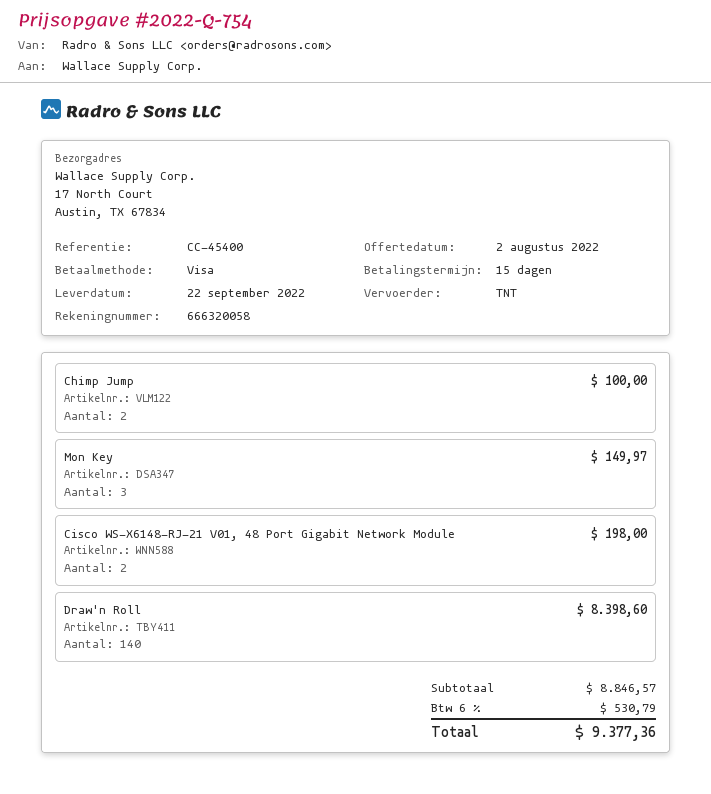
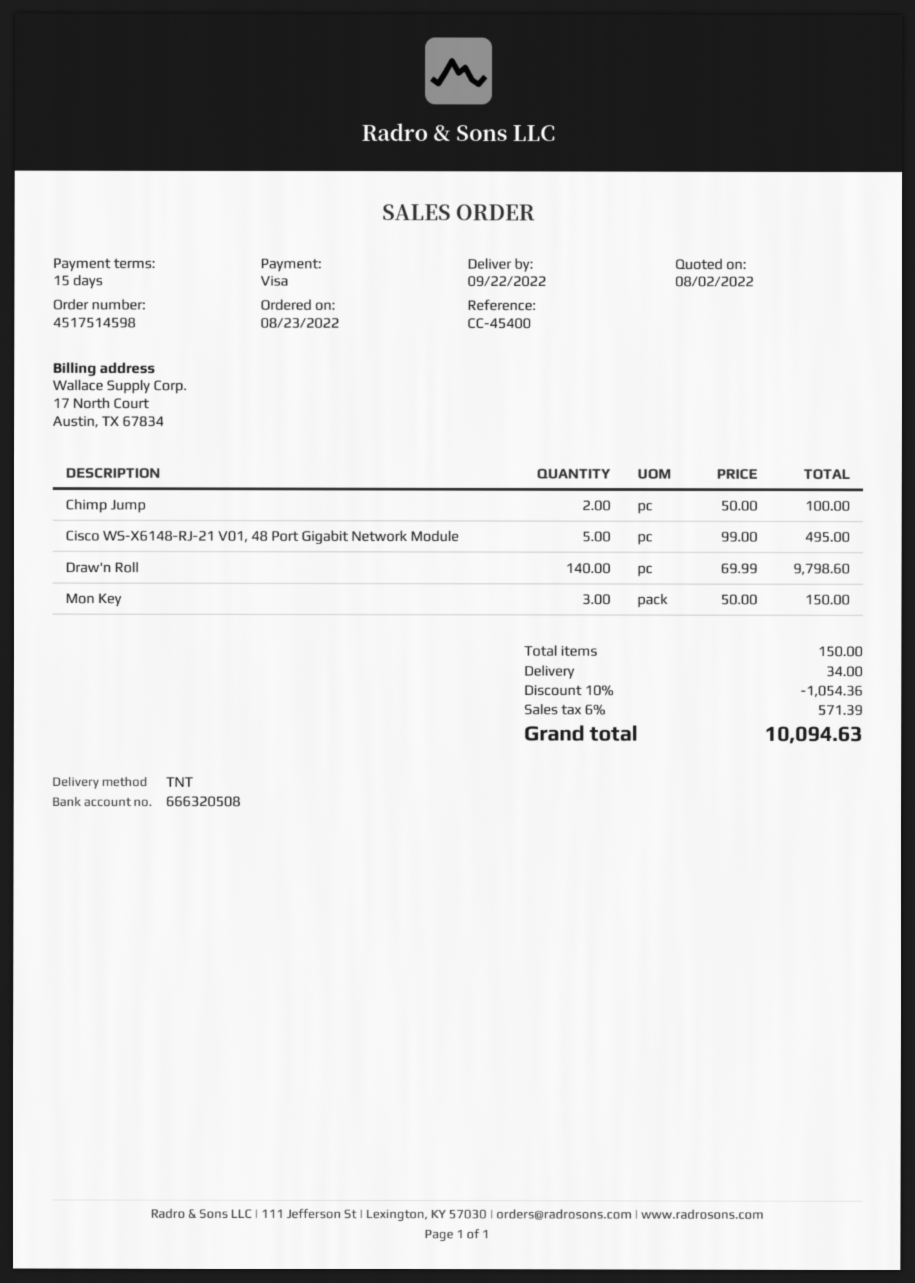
bank account: 666320058 -> 666320508
Mon Key: 3 for 149.97 -> 3 for 150.00
Cisco WS-X6148-RJ-21 V01, 48 Port Gigabit Network Module: 2 for 198.00 -> 5 for 495.00
Draw'n Roll: 140 for 8398.60 -> 140 for 9798.60
discount: none -> 10% = 1054.36
shipping: none -> 34.00
tax: 6% = 530.79 -> 6% = 571.39
total: 9377.36 -> 10094.63

